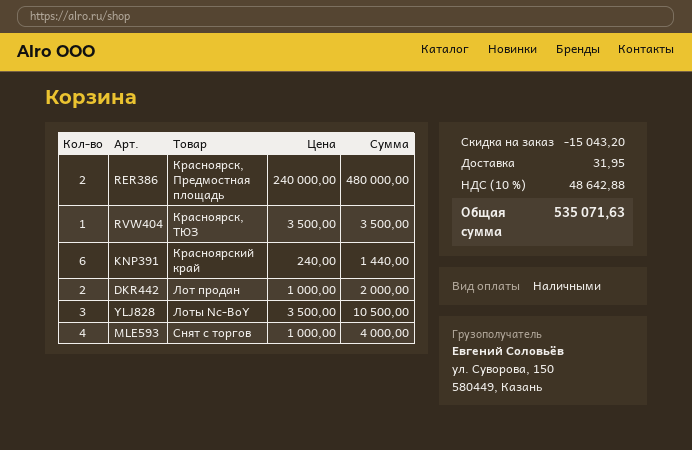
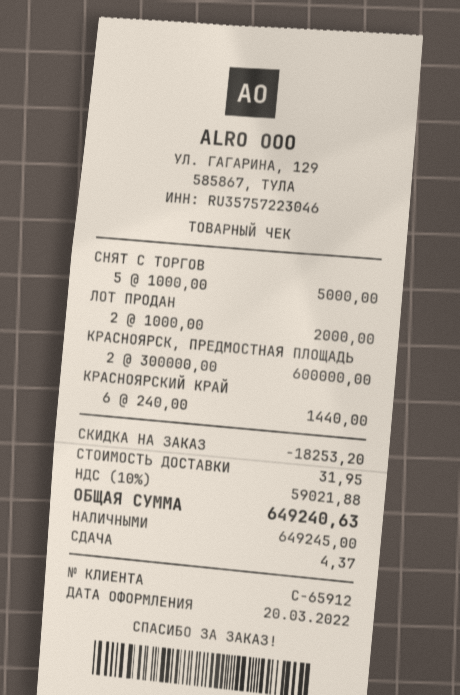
Красноярск, Предмостная площадь: 2 x 240000.00 = 480000.00 -> 2 x 300000.00 = 600000.00
Красноярск, ТЮЗ: 1 x 3500.00 = 3500.00 -> none
Лоты Nc-BoY: 3 x 3500.00 = 10500.00 -> none
Снят с торгов: 4 x 1000.00 = 4000.00 -> 5 x 1000.00 = 5000.00
discount: 15043.20 -> 18253.20
tax: 10% = 48642.88 -> 10% = 59021.88
total: 535071.63 -> 649240.63

